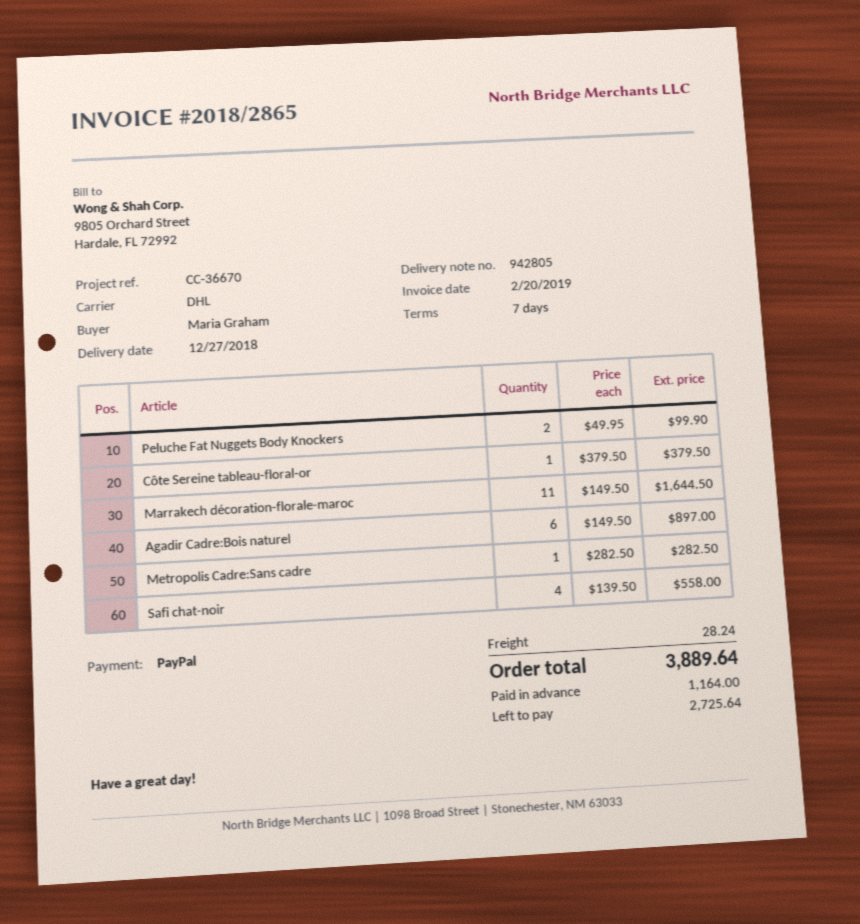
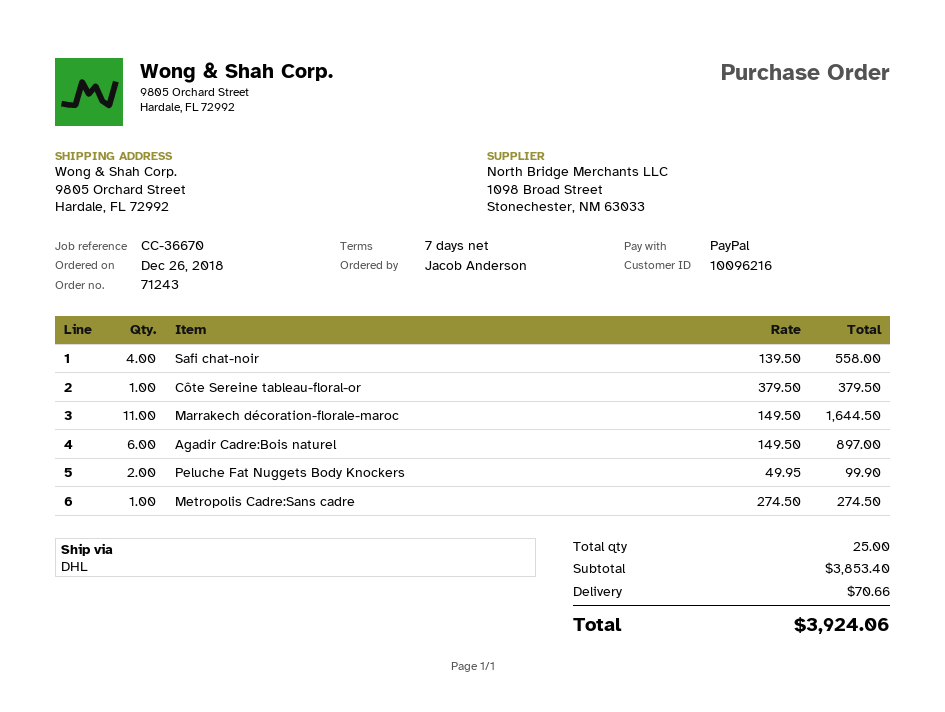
ordered by: Maria Graham -> Jacob Anderson
Metropolis Cadre:Sans cadre: 1 x 282.50 = 282.50 -> 1 x 274.50 = 274.50
shipping: 28.24 -> 70.66
total: 3889.64 -> 3924.06

